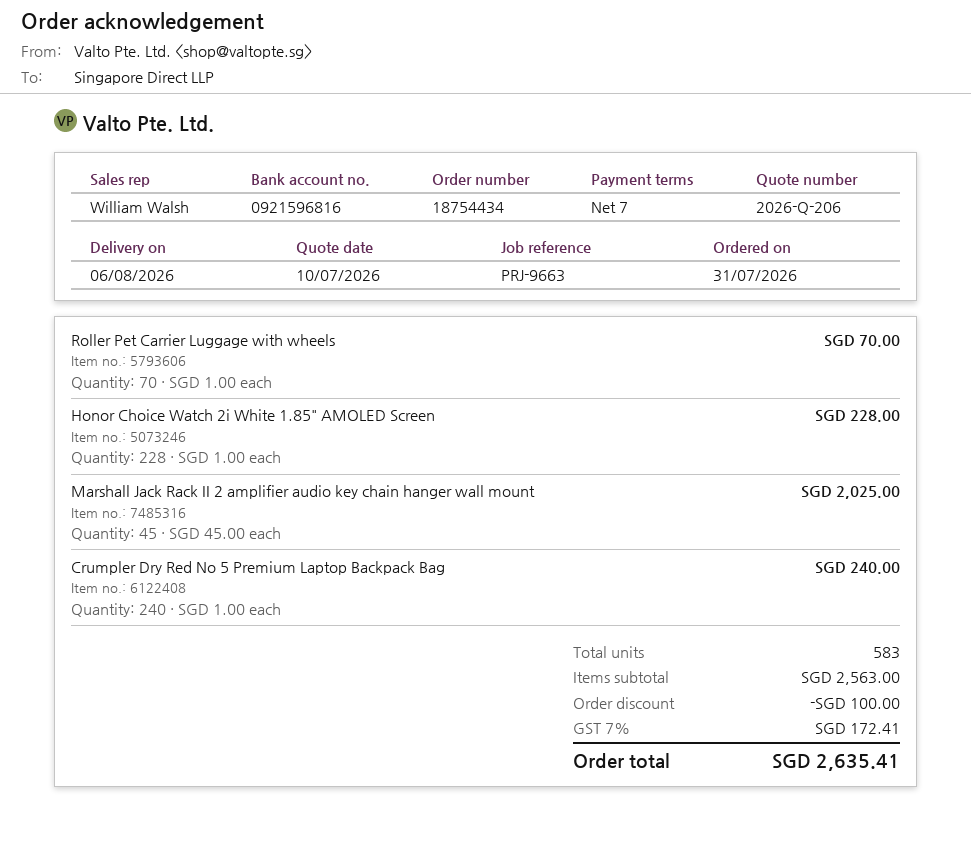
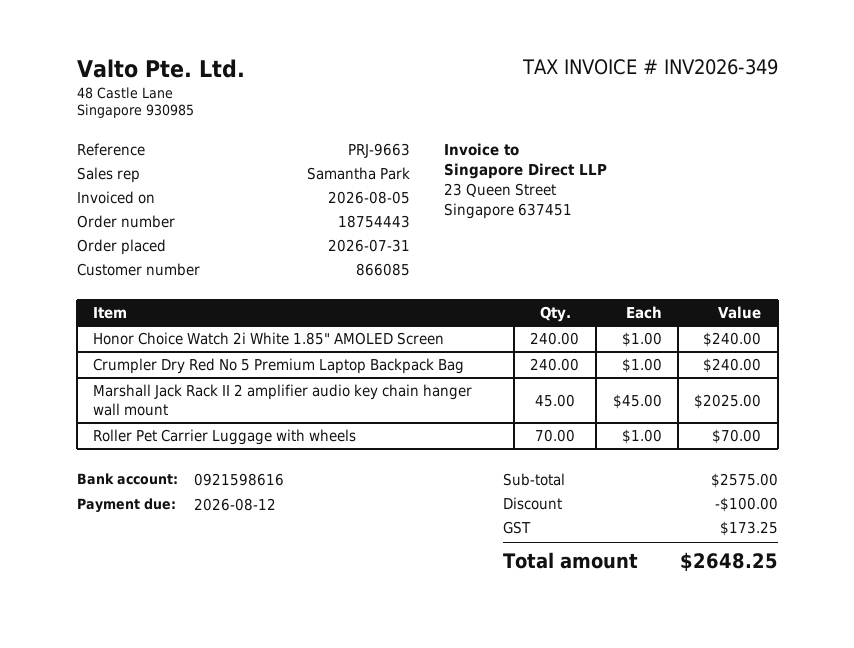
order number: 18754434 -> 18754443
sales rep: William Walsh -> Samantha Park
bank account: 0921596816 -> 0921598616
Honor Choice Watch 2i White 1.85" AMOLED Screen: 228 x 1.00 = 228.00 -> 240 x 1.00 = 240.00
subtotal: 2563.00 -> 2575.00
tax: 172.41 -> 173.25
total: 2635.41 -> 2648.25

